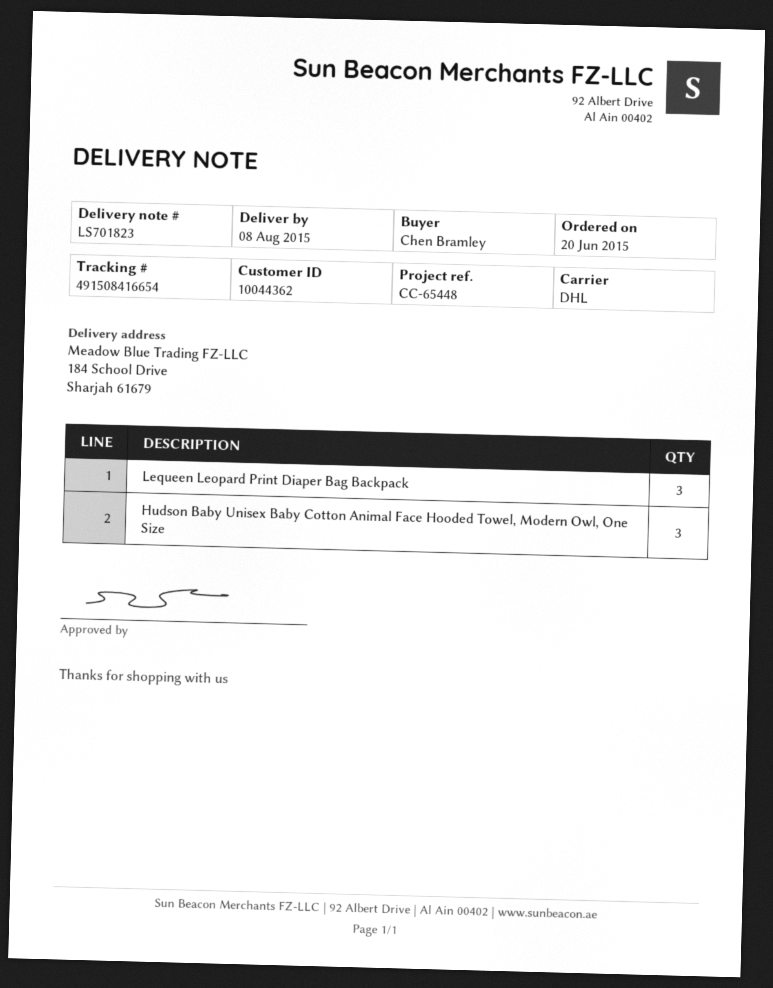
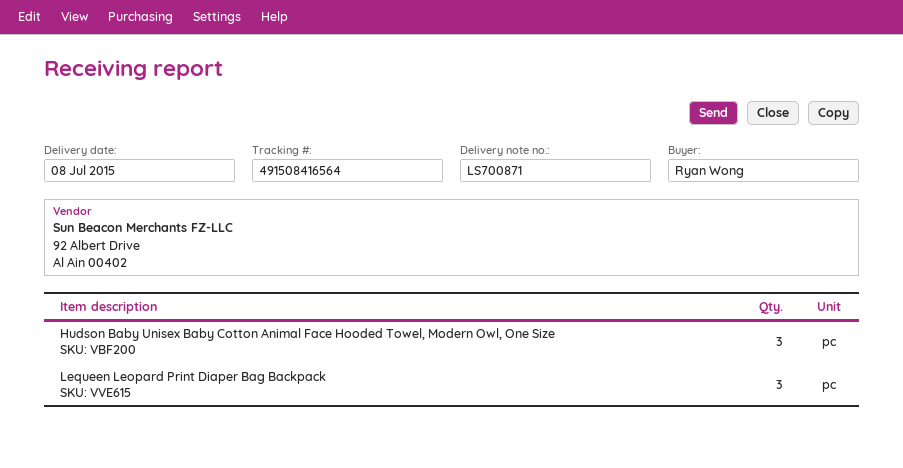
delivery note number: LS701823 -> LS700871
delivery date: 2015-08-08 -> 2015-07-08
ordered by: Chen Bramley -> Ryan Wong
tracking number: 491508416654 -> 491508416564

